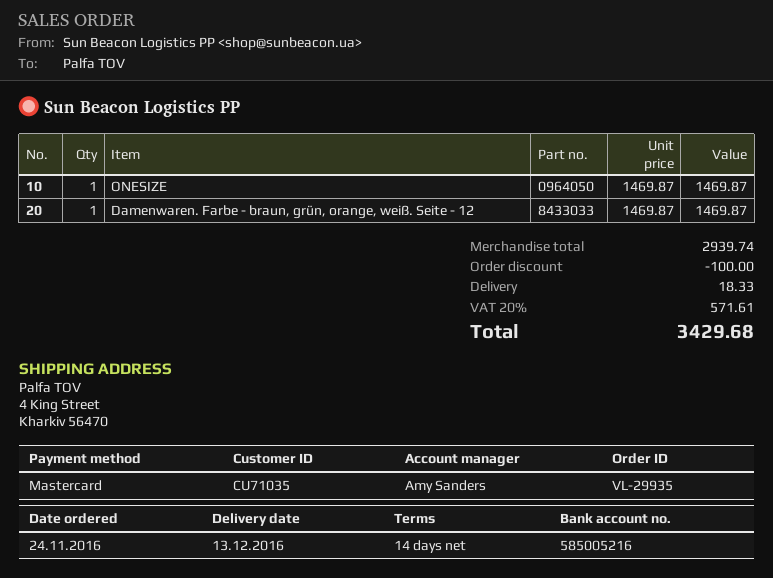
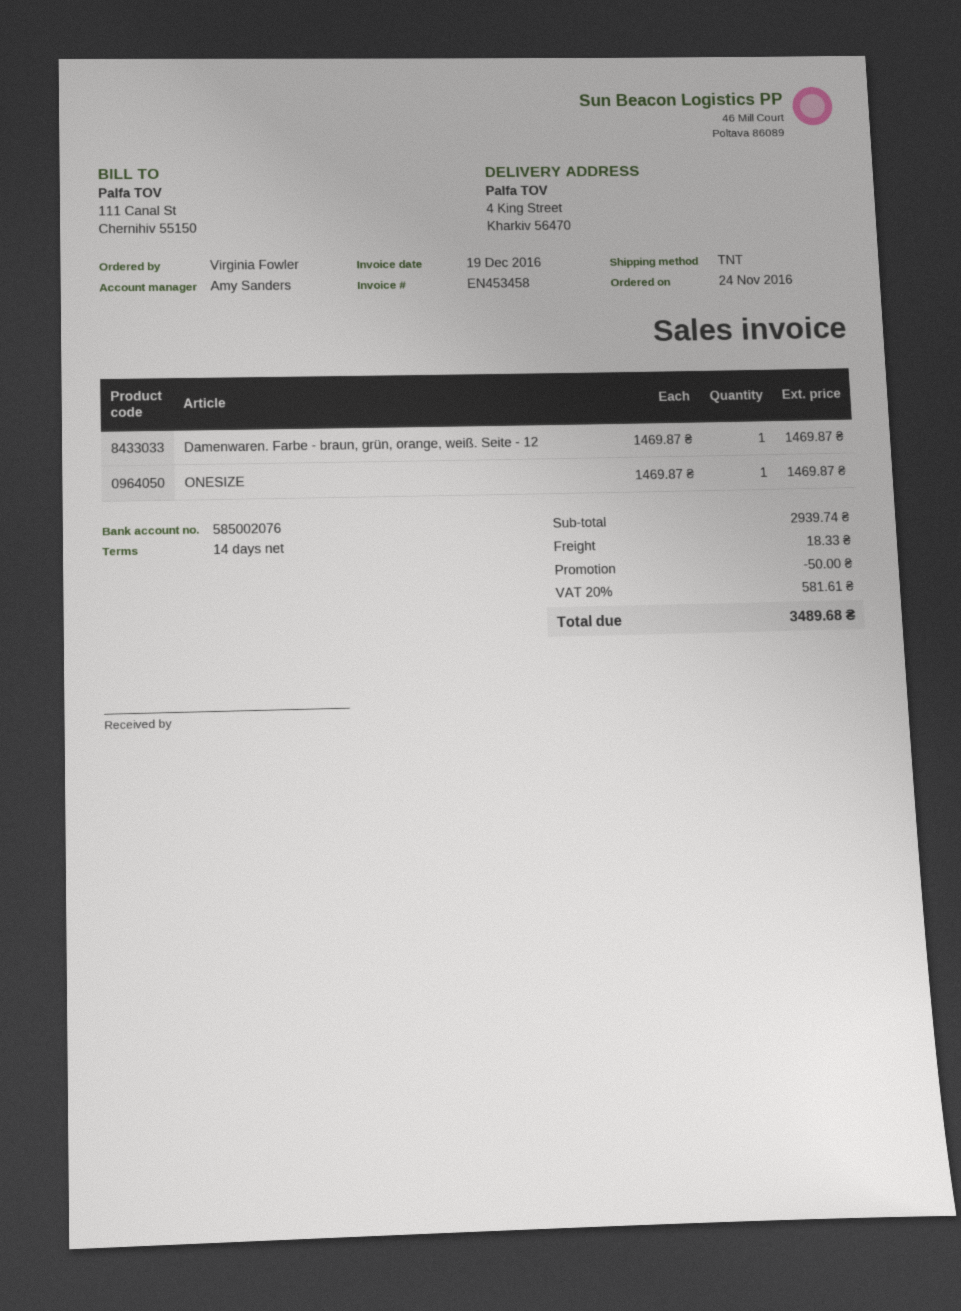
bank account: 585005216 -> 585002076
discount: 100.00 -> 50.00
tax: 20% = 571.61 -> 20% = 581.61
total: 3429.68 -> 3489.68

